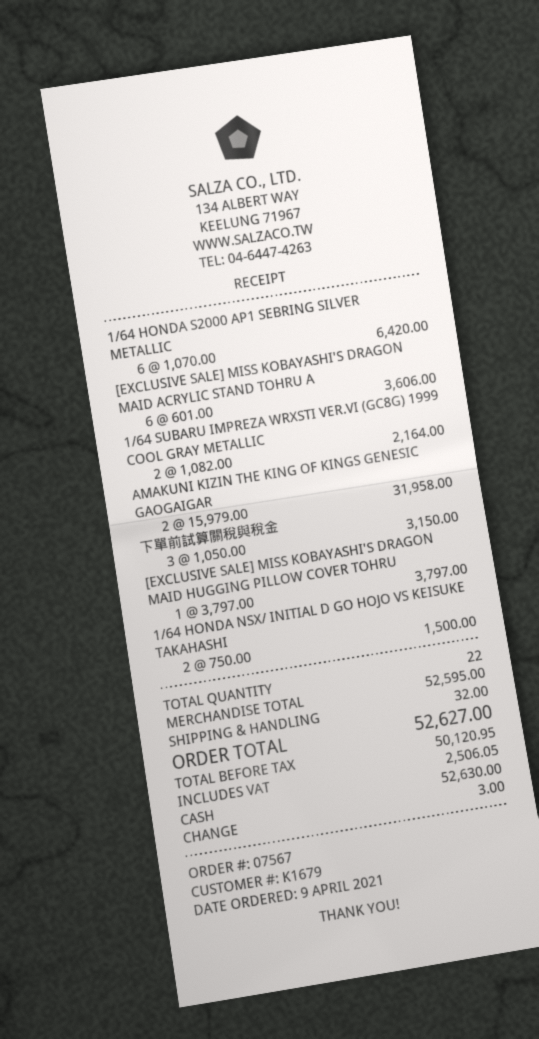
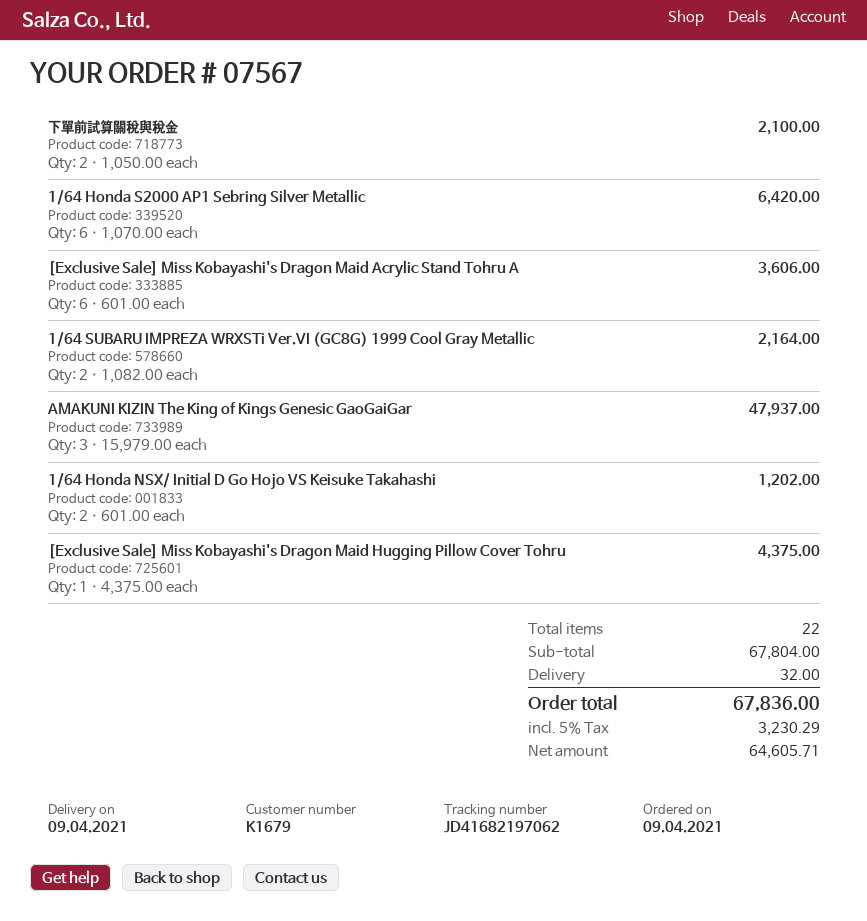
AMAKUNI KIZIN THE KING OF KINGS GENESIC GAOGAIGAR: 2 x 15979.00 = 31958.00 -> 3 x 15979.00 = 47937.00
下單前試算關稅與稅金: 3 x 1050.00 = 3150.00 -> 2 x 1050.00 = 2100.00
[EXCLUSIVE SALE] MISS KOBAYASHI'S DRAGON MAID HUGGING PILLOW COVER TOHRU: 1 x 3797.00 = 3797.00 -> 1 x 4375.00 = 4375.00
1/64 HONDA NSX/ INITIAL D GO HOJO VS KEISUKE TAKAHASHI: 2 x 750.00 = 1500.00 -> 2 x 601.00 = 1202.00
subtotal: 52595.00 -> 67804.00
net: 50120.95 -> 64605.71
tax: 2506.05 -> 3230.29
total: 52627.00 -> 67836.00

